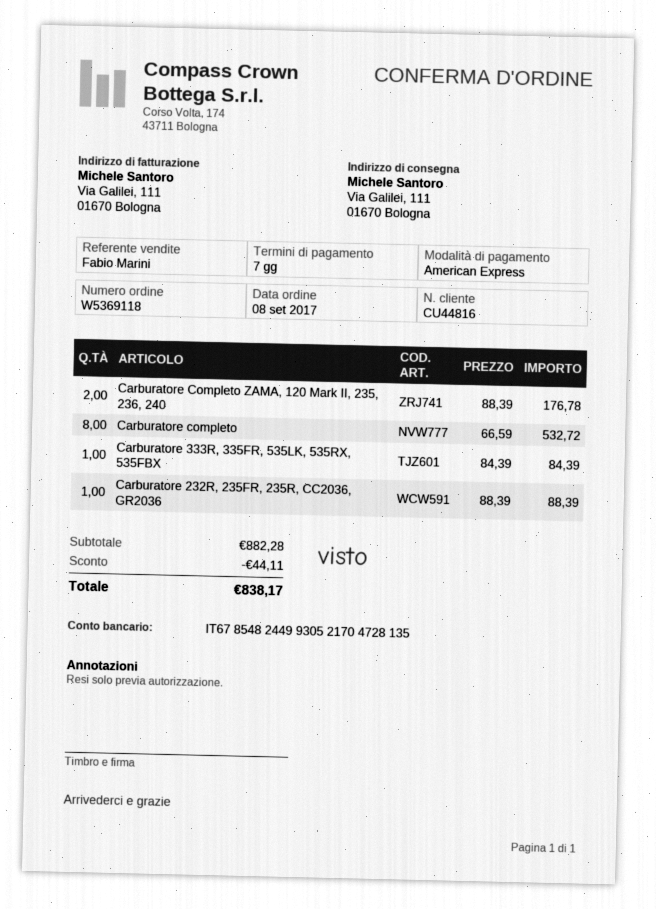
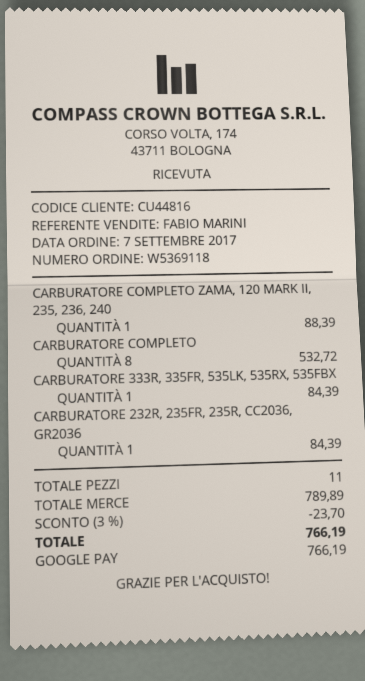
order date: 2017-09-08 -> 2017-09-07
payment method: American Express -> Google Pay
Carburatore Completo ZAMA, 120 Mark II, 235, 236, 240: 2 for 176.78 -> 1 for 88.39
Carburatore 232R, 235FR, 235R, CC2036, GR2036: 1 for 88.39 -> 1 for 84.39
subtotal: 882.28 -> 789.89
discount: 44.11 -> 23.70
total: 838.17 -> 766.19

